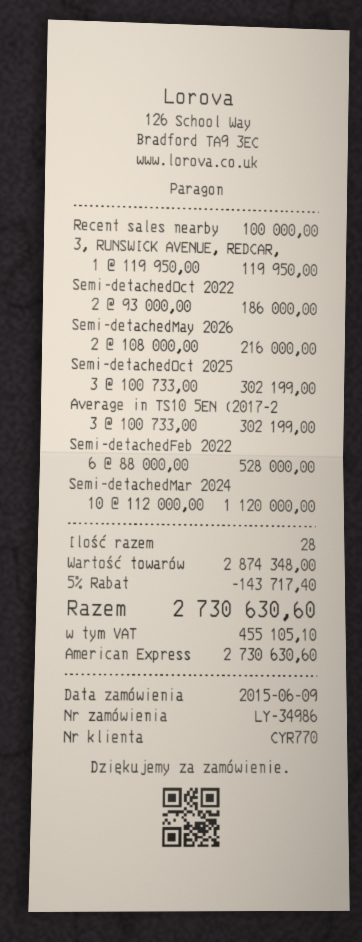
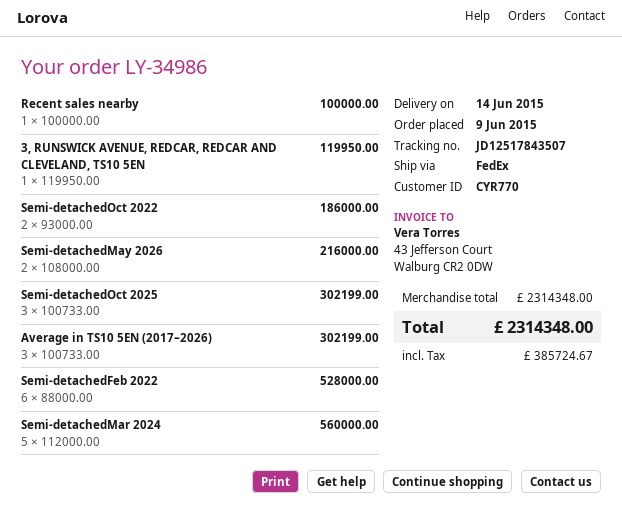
Semi-detachedMar 2024: 10 x 112000.00 = 1120000.00 -> 5 x 112000.00 = 560000.00
subtotal: 2874348.00 -> 2314348.00
discount: 5% = 143717.40 -> none
tax: 455105.10 -> 385724.67
total: 2730630.60 -> 2314348.00

